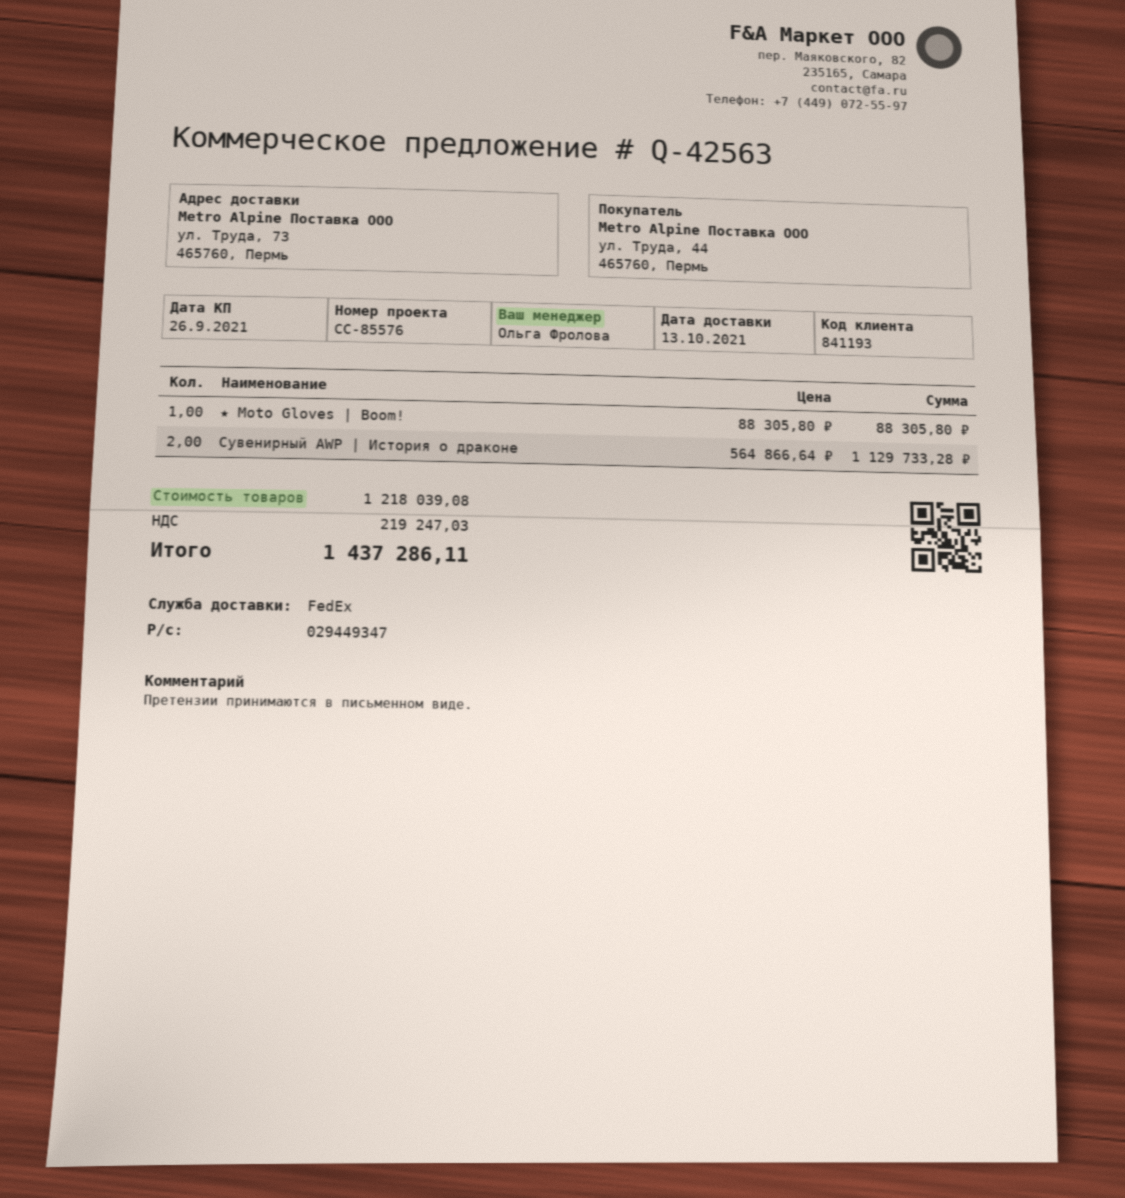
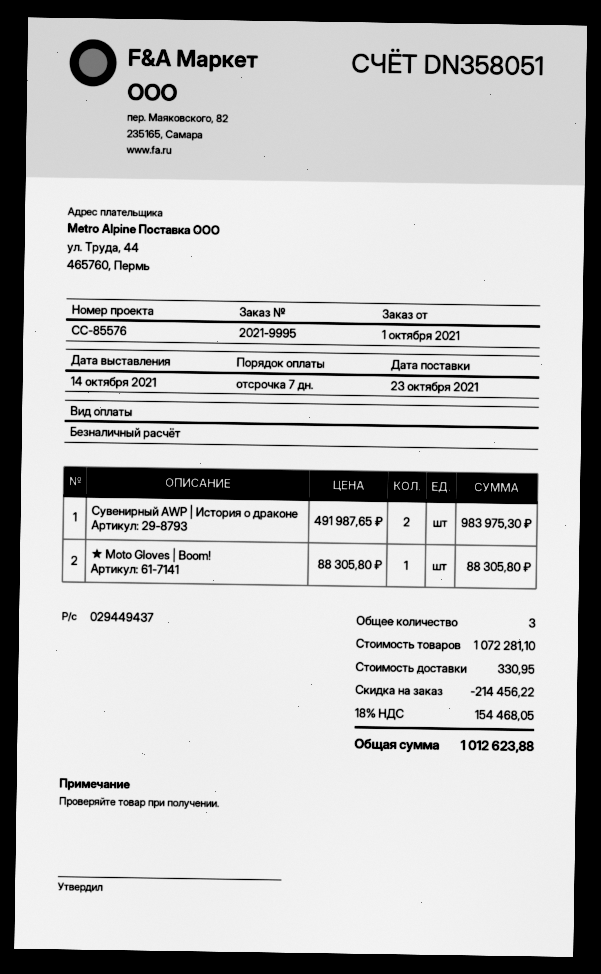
delivery date: 2021-10-13 -> 2021-10-23
bank account: 029449347 -> 029449437
Сувенирный AWP | История о драконе: 2 x 564866.64 = 1129733.28 -> 2 x 491987.65 = 983975.30
subtotal: 1218039.08 -> 1072281.10
discount: none -> 214456.22
shipping: none -> 330.95
tax: 219247.03 -> 154468.05
total: 1437286.11 -> 1012623.88

